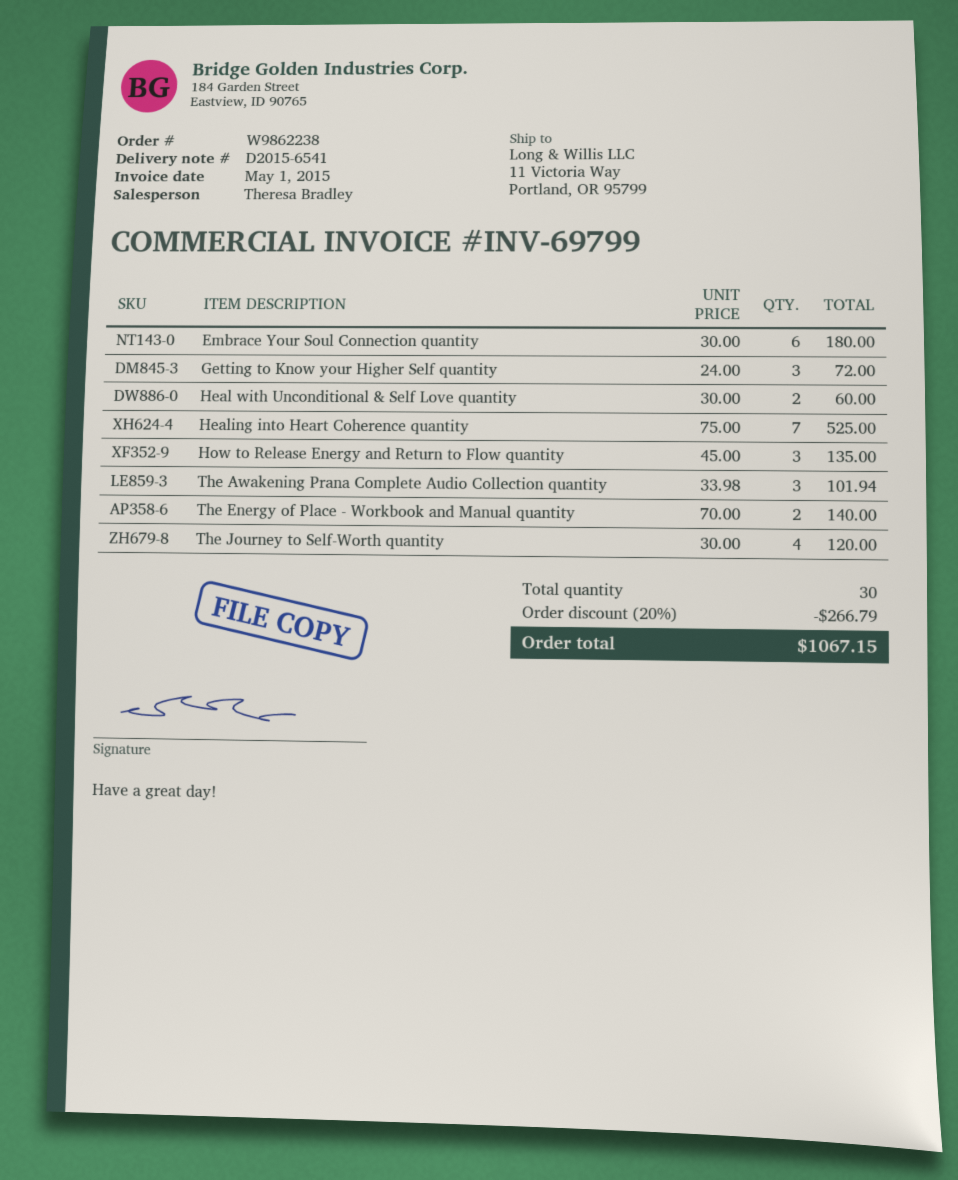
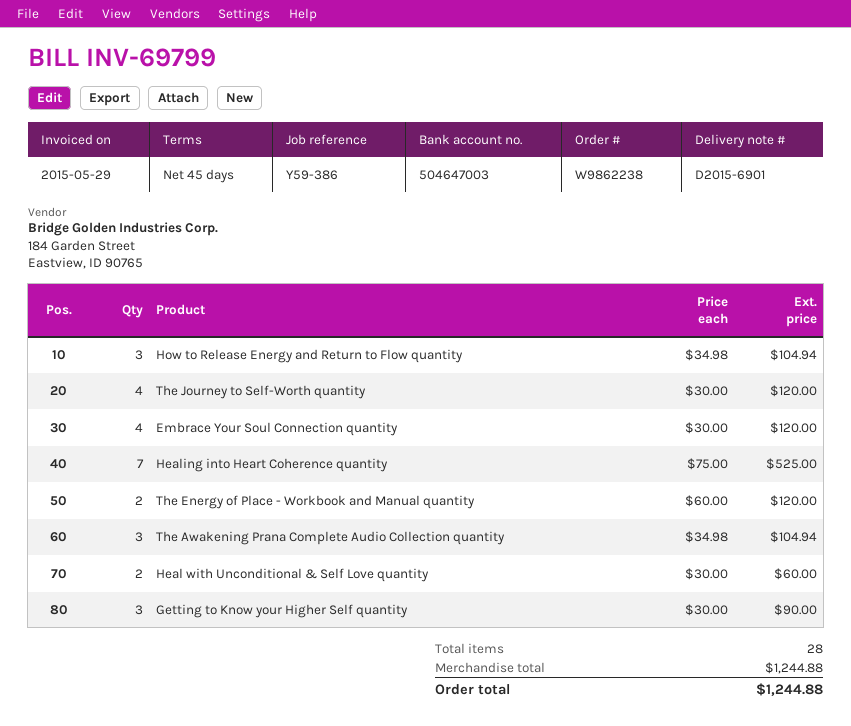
delivery note number: D2015-6541 -> D2015-6901
invoice date: 2015-05-01 -> 2015-05-29
Embrace Your Soul Connection quantity: 6 x 30.00 = 180.00 -> 4 x 30.00 = 120.00
Getting to Know your Higher Self quantity: 3 x 24.00 = 72.00 -> 3 x 30.00 = 90.00
How to Release Energy and Return to Flow quantity: 3 x 45.00 = 135.00 -> 3 x 34.98 = 104.94
The Awakening Prana Complete Audio Collection quantity: 3 x 33.98 = 101.94 -> 3 x 34.98 = 104.94
The Energy of Place - Workbook and Manual quantity: 2 x 70.00 = 140.00 -> 2 x 60.00 = 120.00
total quantity: 30 -> 28
discount: 20% = 266.79 -> none
total: 1067.15 -> 1244.88

